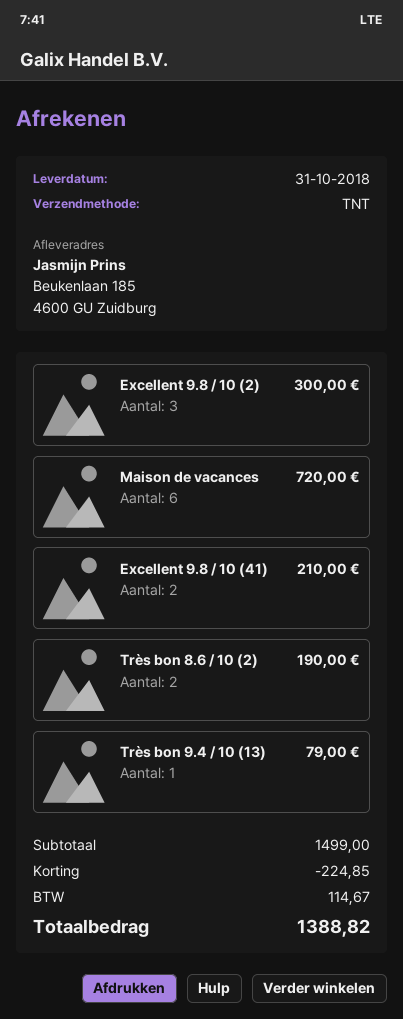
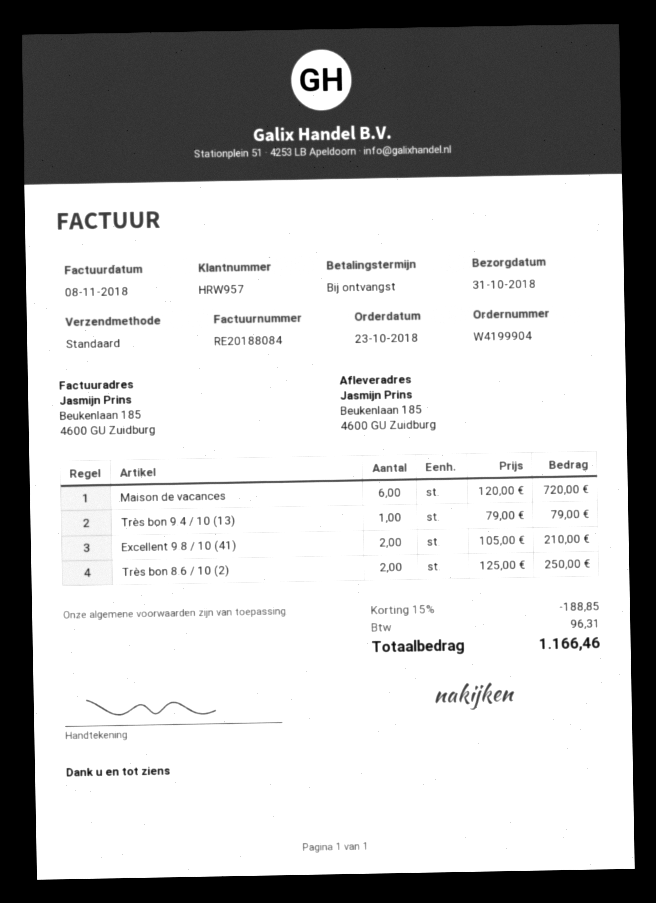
shipping method: TNT -> standard
Excellent 9.8 / 10 (2): 3 for 300.00 -> none
Très bon 8.6 / 10 (2): 2 for 190.00 -> 2 for 250.00
discount: 224.85 -> 188.85
tax: 114.67 -> 96.31
total: 1388.82 -> 1166.46

